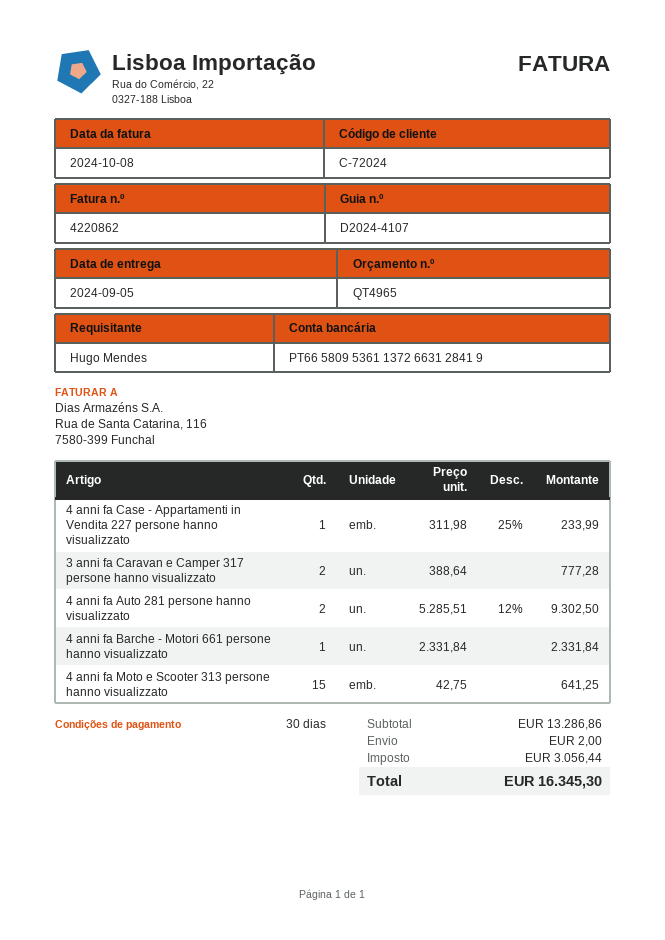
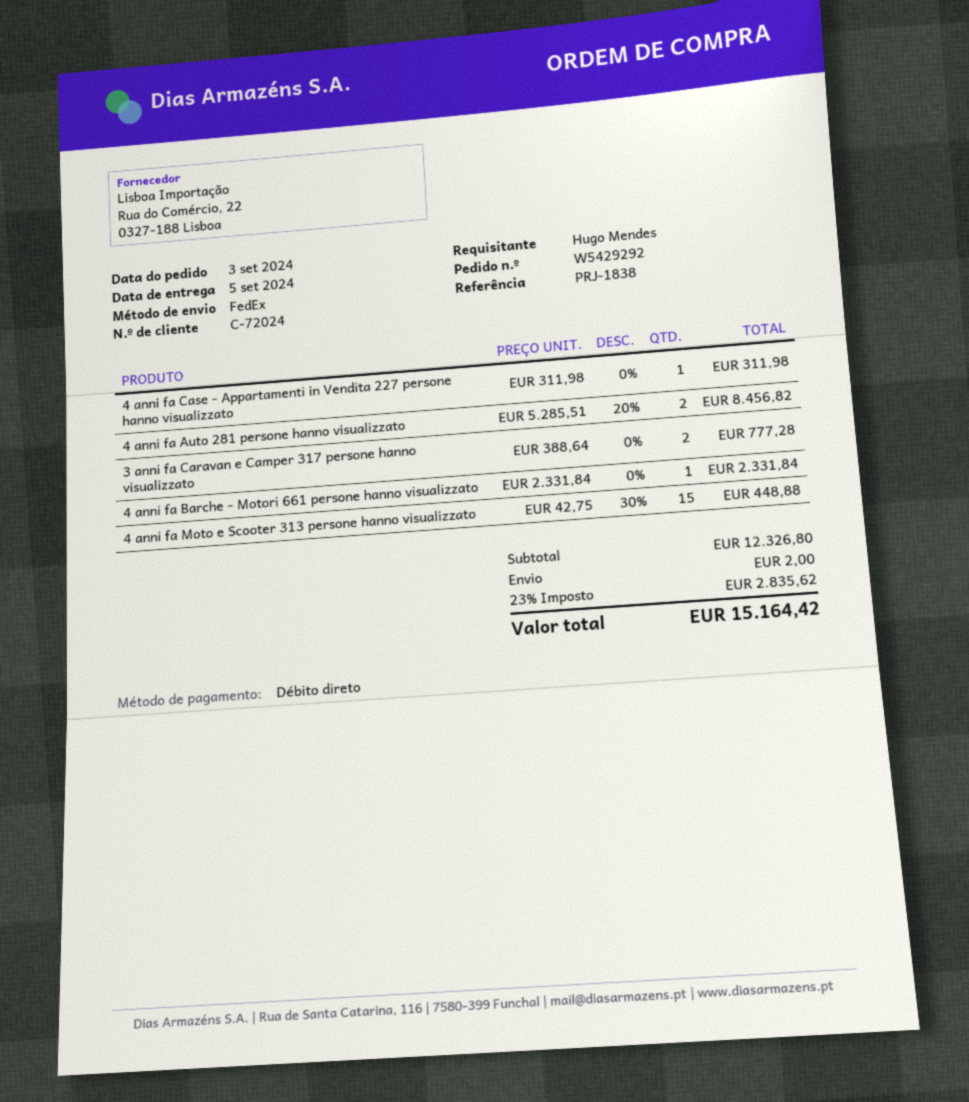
4 anni fa Case - Appartamenti in Vendita 227 persone hanno visualizzato: 1 x 311.98 - 25% = 233.99 -> 1 x 311.98 = 311.98
4 anni fa Auto 281 persone hanno visualizzato: 2 x 5285.51 - 12% = 9302.50 -> 2 x 5285.51 - 20% = 8456.82
4 anni fa Moto e Scooter 313 persone hanno visualizzato: 15 x 42.75 = 641.25 -> 15 x 42.75 - 30% = 448.88
subtotal: 13286.86 -> 12326.80
tax: 3056.44 -> 2835.62
total: 16345.30 -> 15164.42

